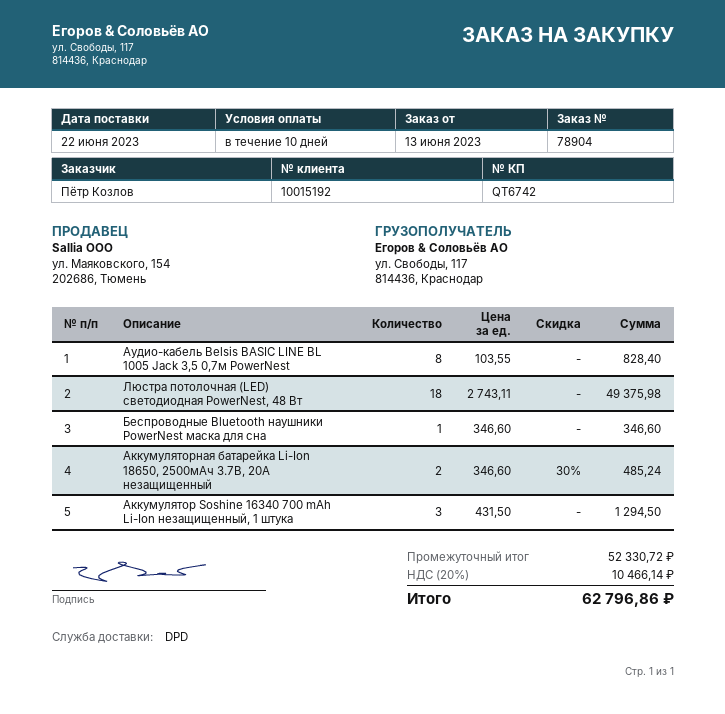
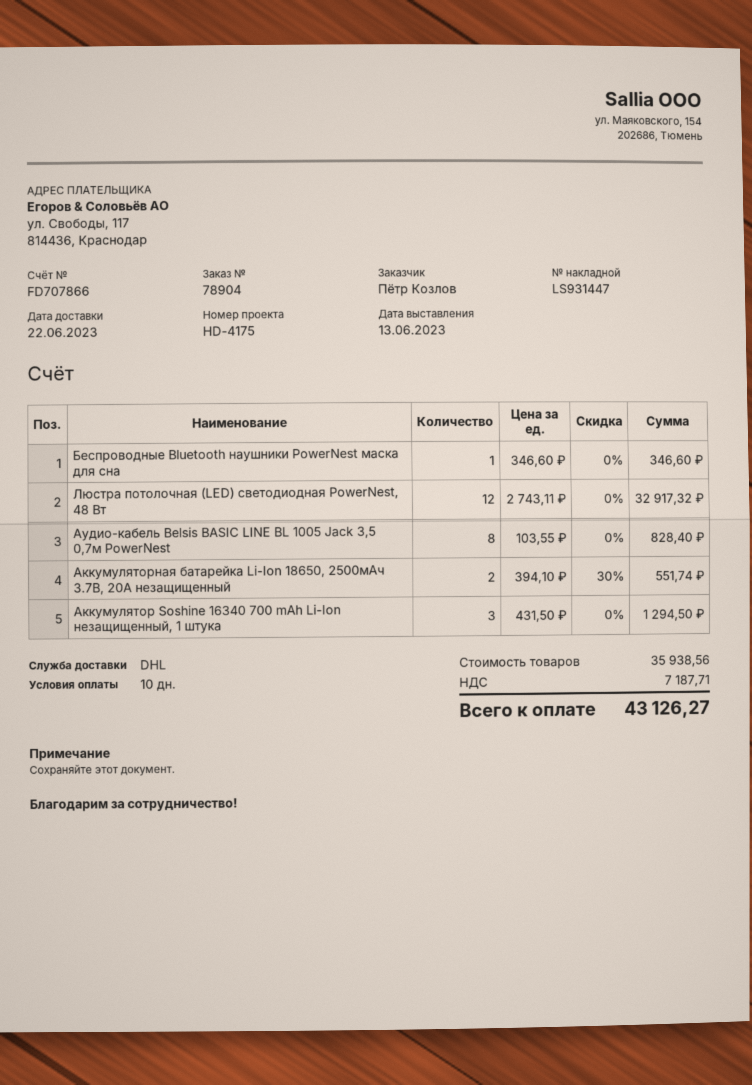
shipping method: DPD -> DHL
Люстра потолочная (LED) светодиодная PowerNest, 48 Вт: 18 x 2743.11 = 49375.98 -> 12 x 2743.11 = 32917.32
Аккумуляторная батарейка Li-Ion 18650, 2500мАч 3.7В, 20A незащищенный: 2 x 346.60 - 30% = 485.24 -> 2 x 394.10 - 30% = 551.74
subtotal: 52330.72 -> 35938.56
tax: 10466.14 -> 7187.71
total: 62796.86 -> 43126.27

